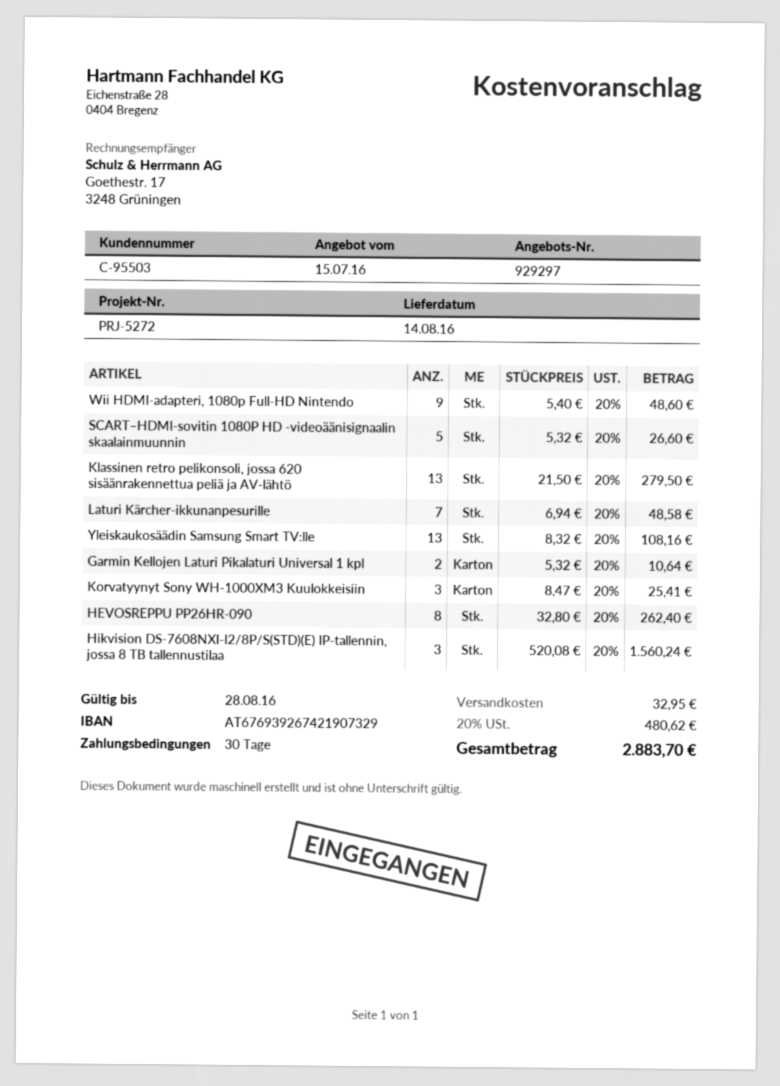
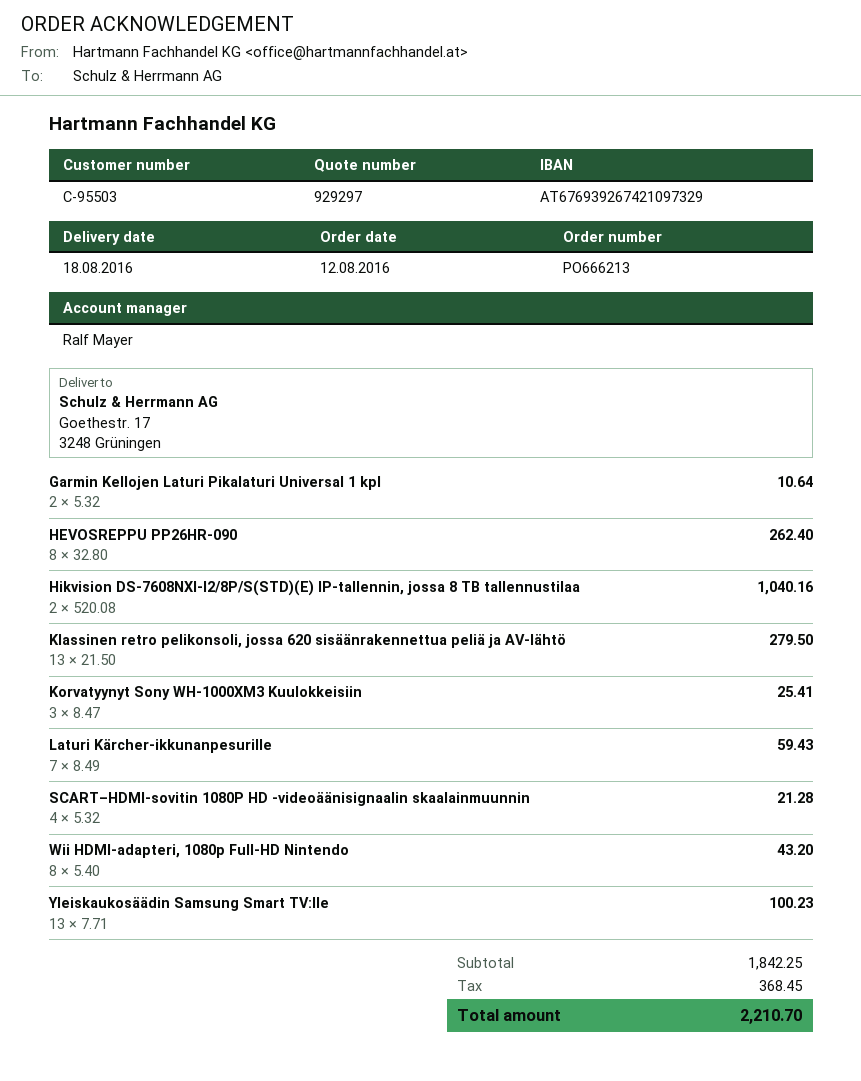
delivery date: 2016-08-14 -> 2016-08-18
bank account: AT676939267421907329 -> AT676939267421097329
Wii HDMI-adapteri, 1080p Full-HD Nintendo: 9 x 5.40 = 48.60 -> 8 x 5.40 = 43.20
SCART–HDMI-sovitin 1080P HD -videoäänisignaalin skaalainmuunnin: 5 x 5.32 = 26.60 -> 4 x 5.32 = 21.28
Laturi Kärcher-ikkunanpesurille: 7 x 6.94 = 48.58 -> 7 x 8.49 = 59.43
Yleiskaukosäädin Samsung Smart TV:lle: 13 x 8.32 = 108.16 -> 13 x 7.71 = 100.23
Hikvision DS-7608NXI-I2/8P/S(STD)(E) IP-tallennin, jossa 8 TB tallennustilaa: 3 x 520.08 = 1560.24 -> 2 x 520.08 = 1040.16
shipping: 32.95 -> none
tax: 480.62 -> 368.45
total: 2883.70 -> 2210.70

